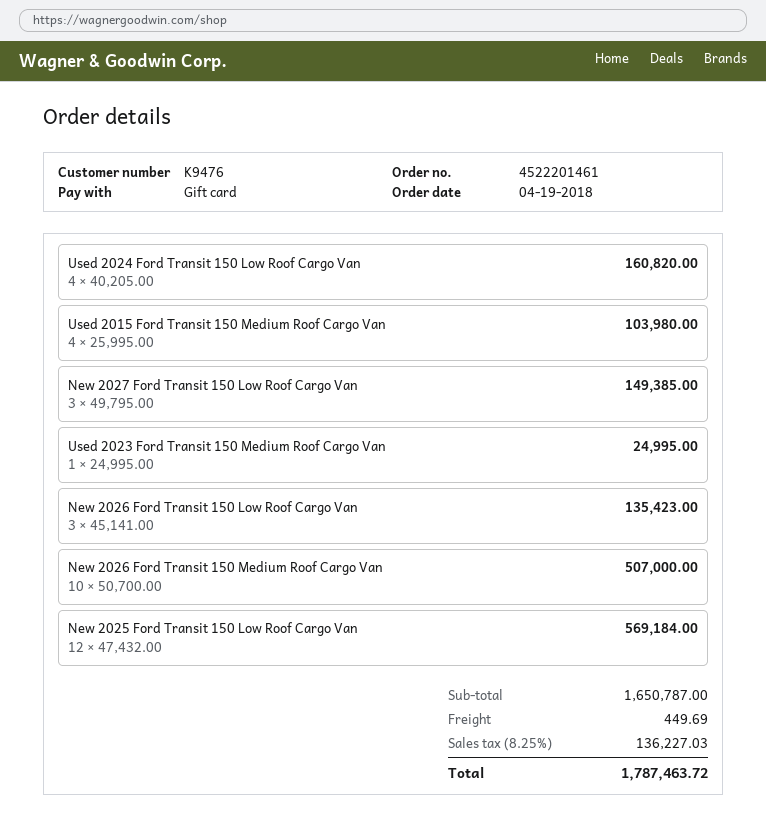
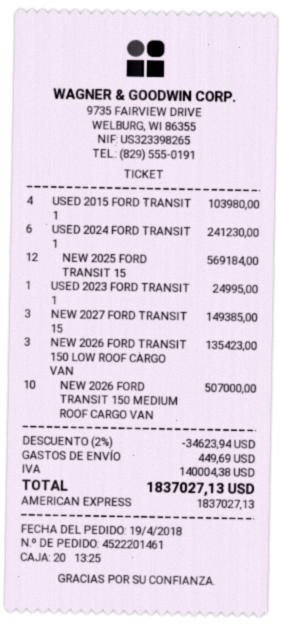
payment method: gift card -> American Express
Used 2024 Ford Transit 150 Low Roof Cargo Van: 4 for 160820.00 -> 6 for 241230.00
discount: none -> 2% = 34623.94
tax: 136227.03 -> 140004.38
total: 1787463.72 -> 1837027.13

